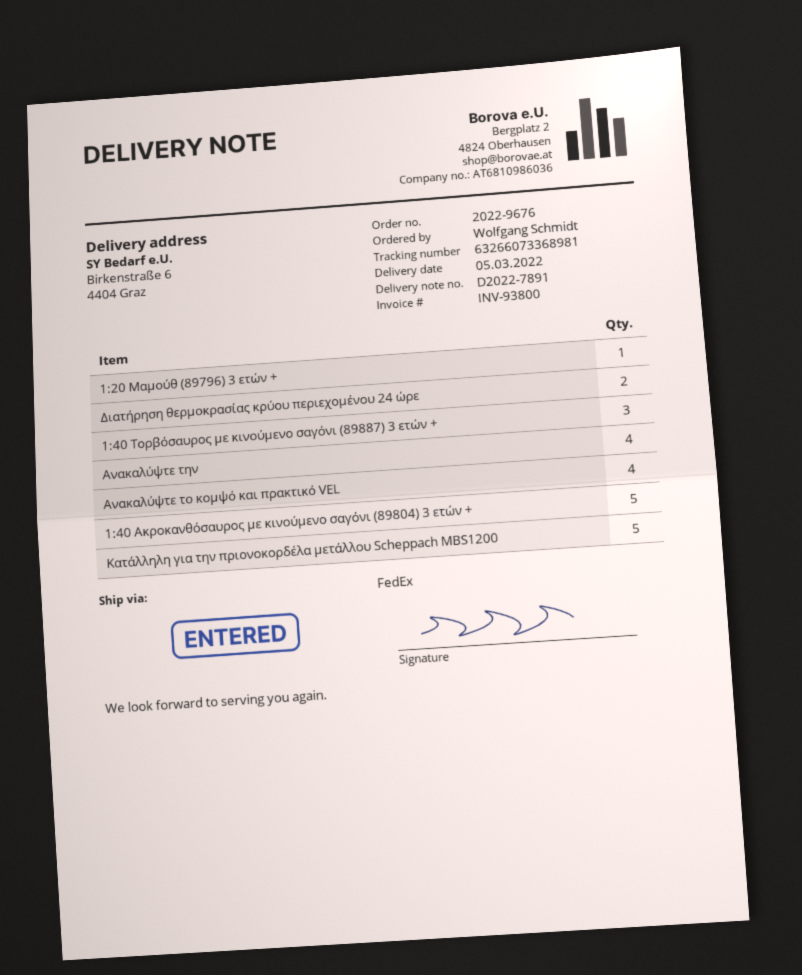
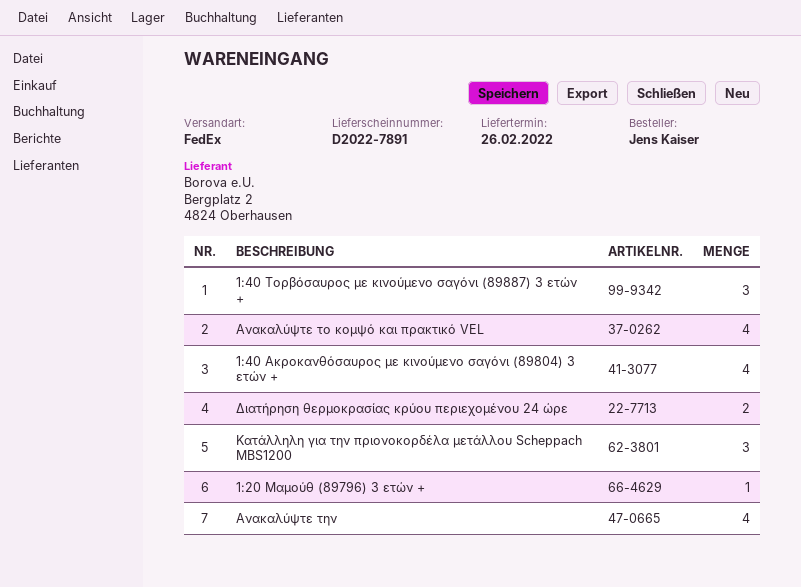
delivery date: 2022-03-05 -> 2022-02-26
ordered by: Wolfgang Schmidt -> Jens Kaiser
1:40 Ακροκανθόσαυρος με κινούμενο σαγόνι (89804) 3 ετών +: 5 -> 4
Κατάλληλη για την πριονοκορδέλα μετάλλου Scheppach MBS1200: 5 -> 3

